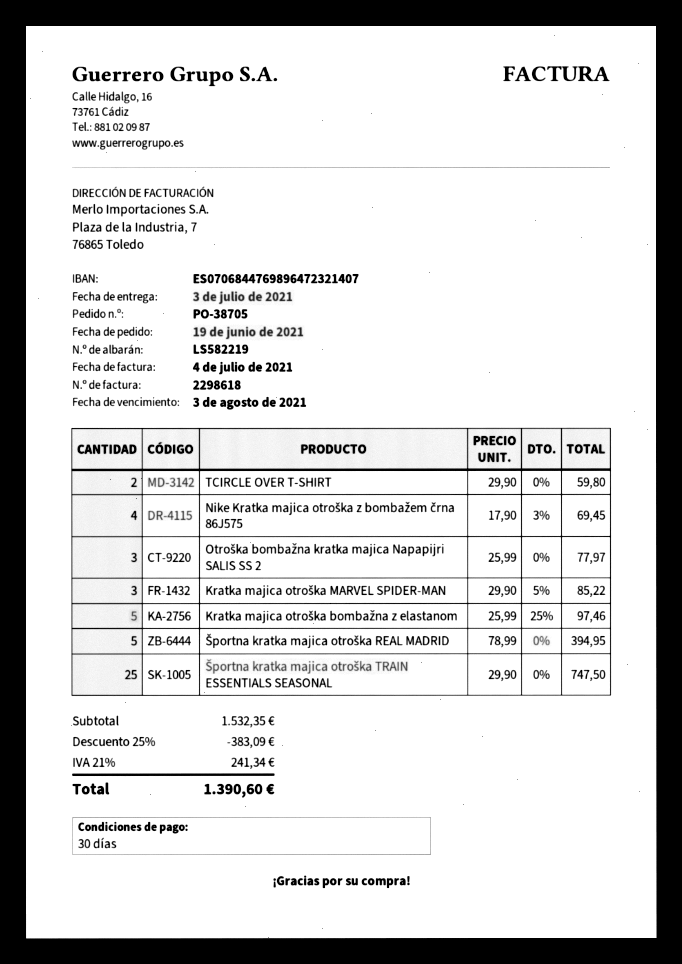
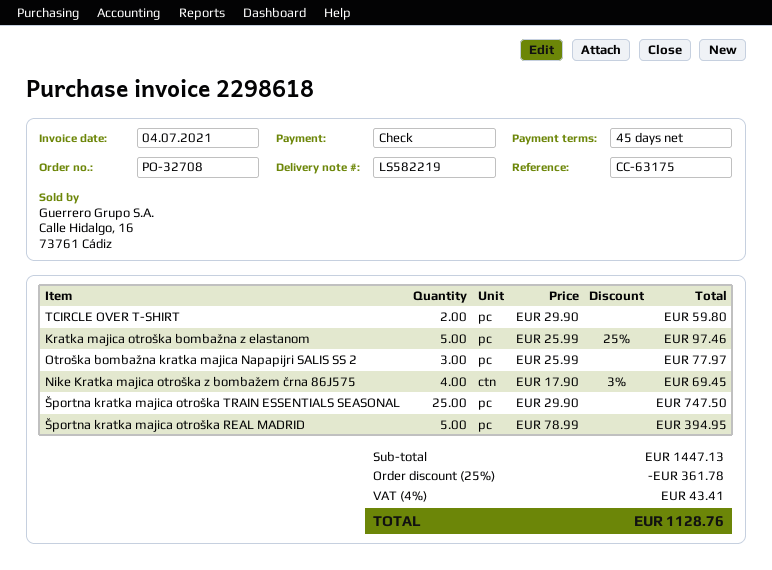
order number: PO-38705 -> PO-32708
payment terms: 30 days -> 45 days
Kratka majica otroška MARVEL SPIDER-MAN: 3 x 29.90 - 5% = 85.22 -> none
subtotal: 1532.35 -> 1447.13
discount: 25% = 383.09 -> 25% = 361.78
tax: 21% = 241.34 -> 4% = 43.41
total: 1390.60 -> 1128.76

